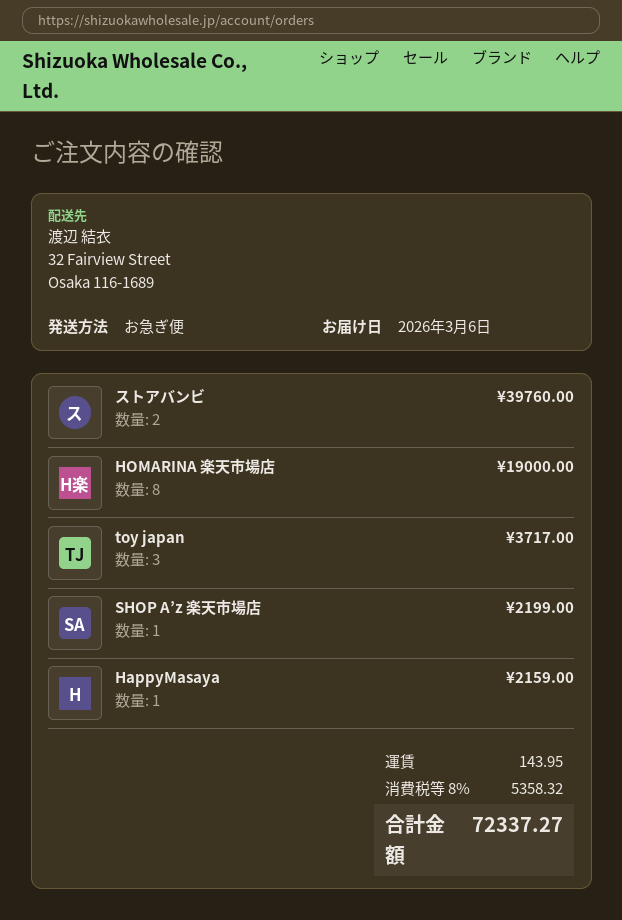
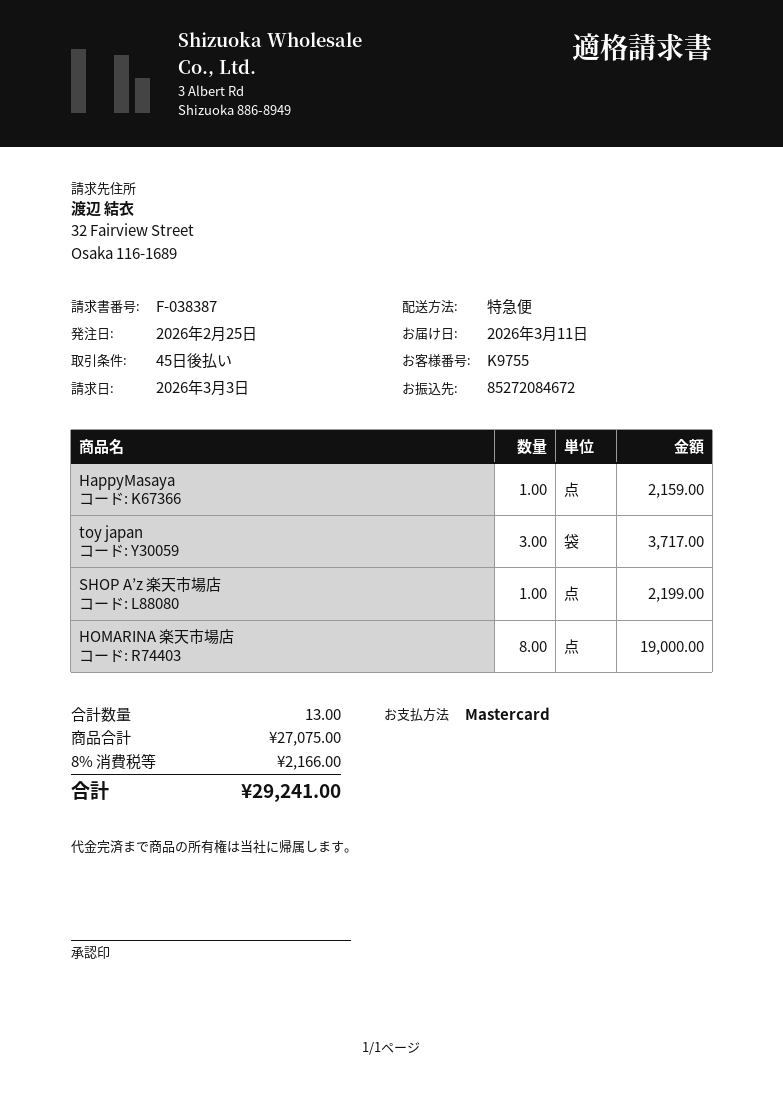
delivery date: 2026-03-06 -> 2026-03-11
ストアバンビ: 2 for 39760.00 -> none
shipping: 143.95 -> none
tax: 8% = 5358.32 -> 8% = 2166.00
total: 72337.27 -> 29241.00

